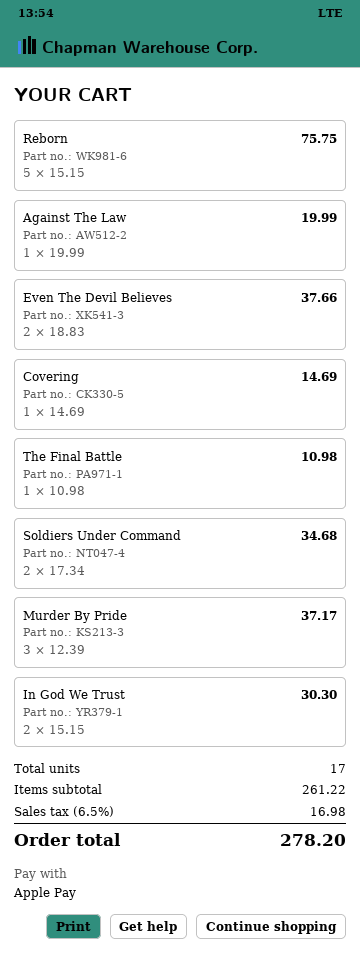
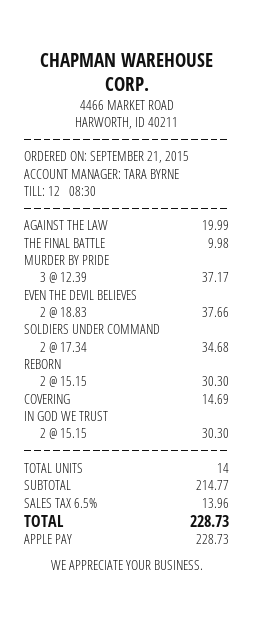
Reborn: 5 x 15.15 = 75.75 -> 2 x 15.15 = 30.30
The Final Battle: 1 x 10.98 = 10.98 -> 1 x 9.98 = 9.98
total quantity: 17 -> 14
subtotal: 261.22 -> 214.77
tax: 6.5% = 16.98 -> 6.5% = 13.96
total: 278.20 -> 228.73

